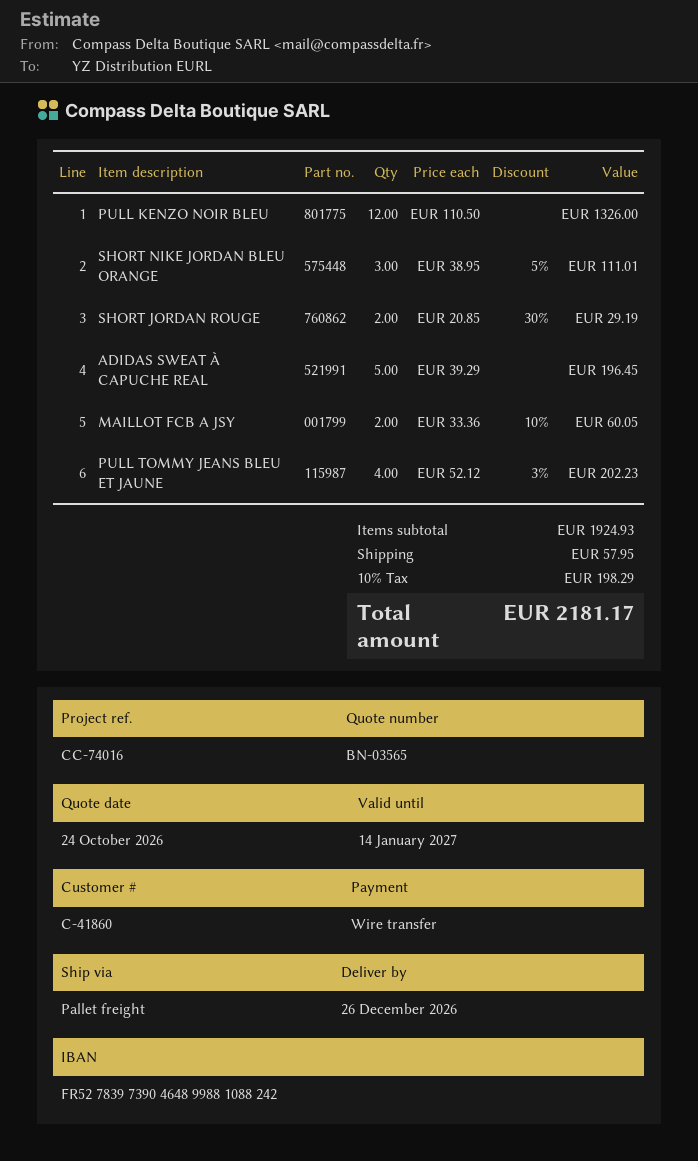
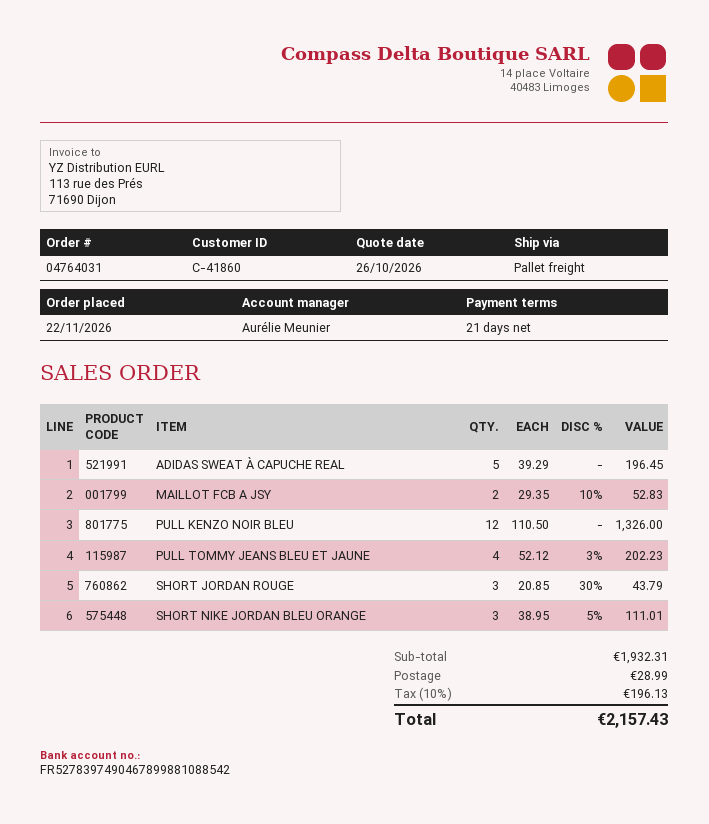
quote date: 2026-10-24 -> 2026-10-26
bank account: FR5278397390464899881088242 -> FR5278397490467899881088542
SHORT JORDAN ROUGE: 2 x 20.85 - 30% = 29.19 -> 3 x 20.85 - 30% = 43.79
MAILLOT FCB A JSY: 2 x 33.36 - 10% = 60.05 -> 2 x 29.35 - 10% = 52.83
subtotal: 1924.93 -> 1932.31
shipping: 57.95 -> 28.99
tax: 10% = 198.29 -> 10% = 196.13
total: 2181.17 -> 2157.43

